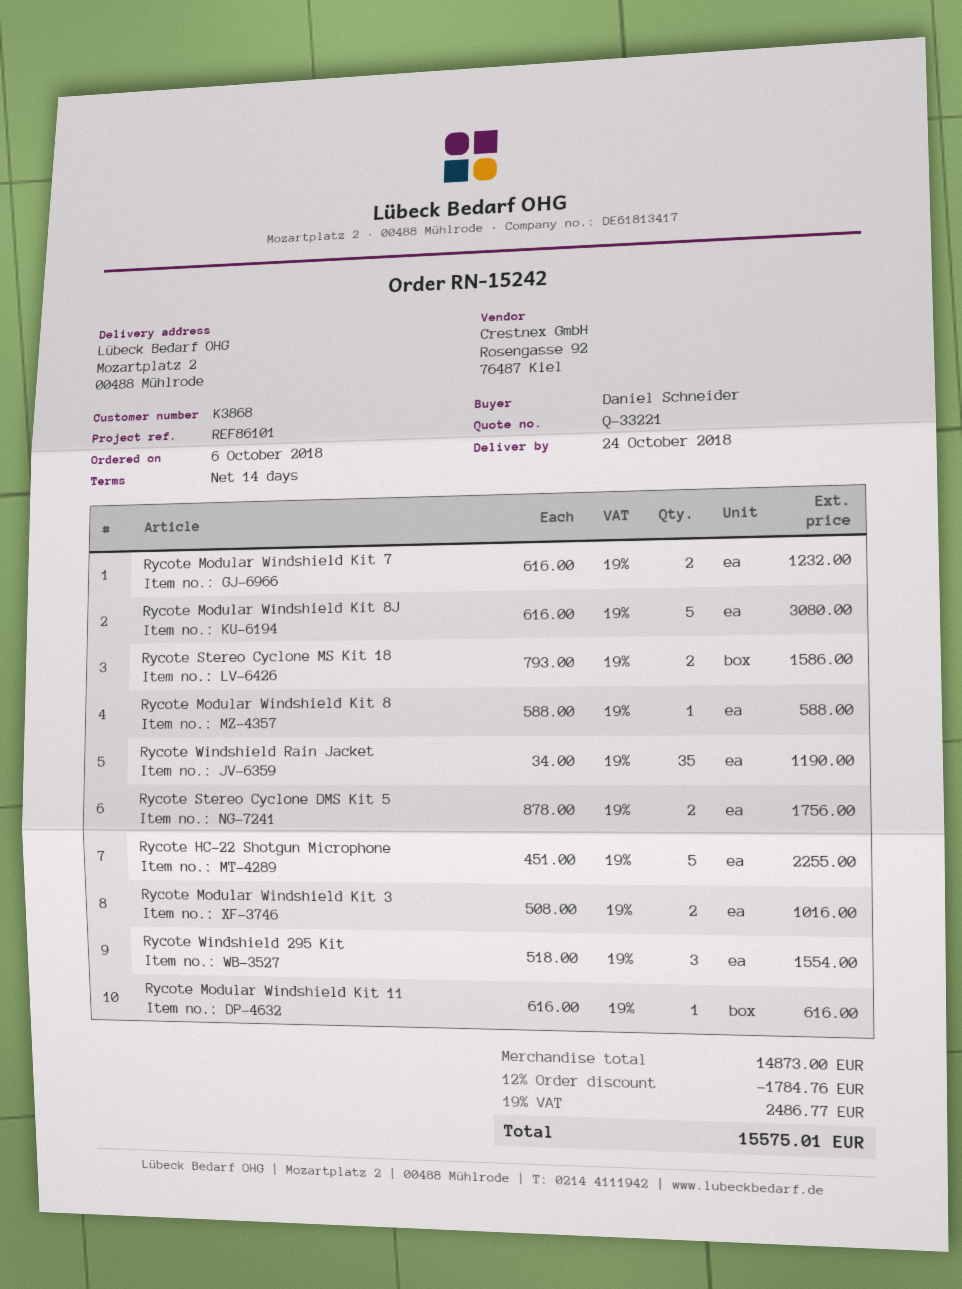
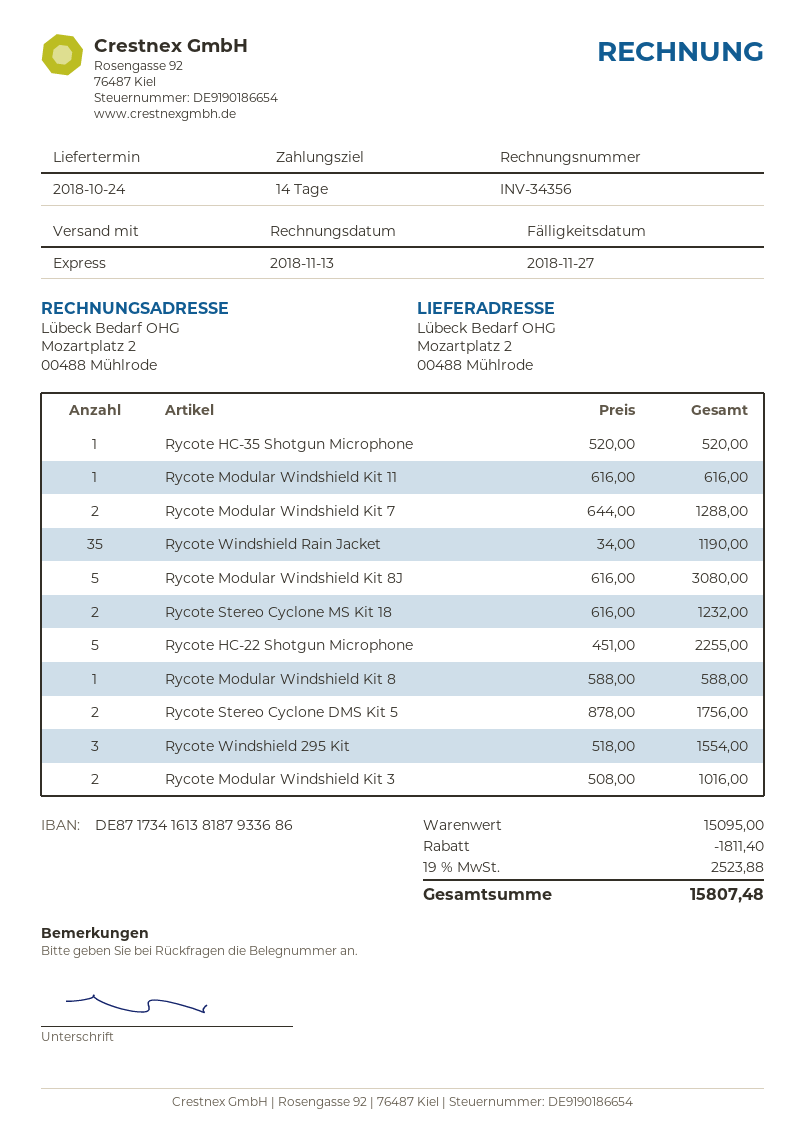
Rycote Modular Windshield Kit 7: 2 x 616.00 = 1232.00 -> 2 x 644.00 = 1288.00
Rycote Stereo Cyclone MS Kit 18: 2 x 793.00 = 1586.00 -> 2 x 616.00 = 1232.00
Rycote HC-35 Shotgun Microphone: none -> 1 x 520.00 = 520.00
subtotal: 14873.00 -> 15095.00
discount: 1784.76 -> 1811.40
tax: 19% = 2486.77 -> 19% = 2523.88
total: 15575.01 -> 15807.48

